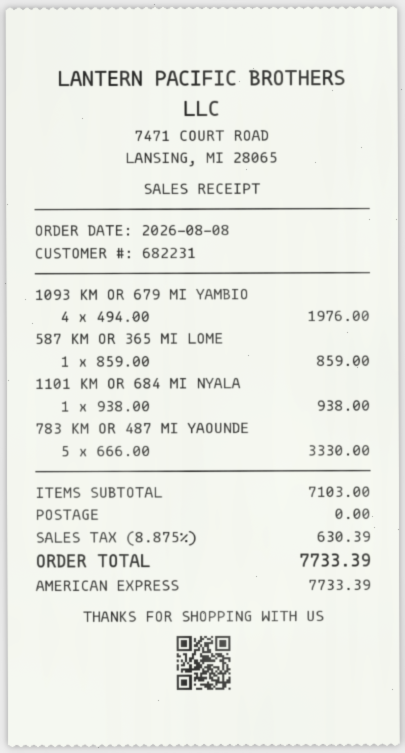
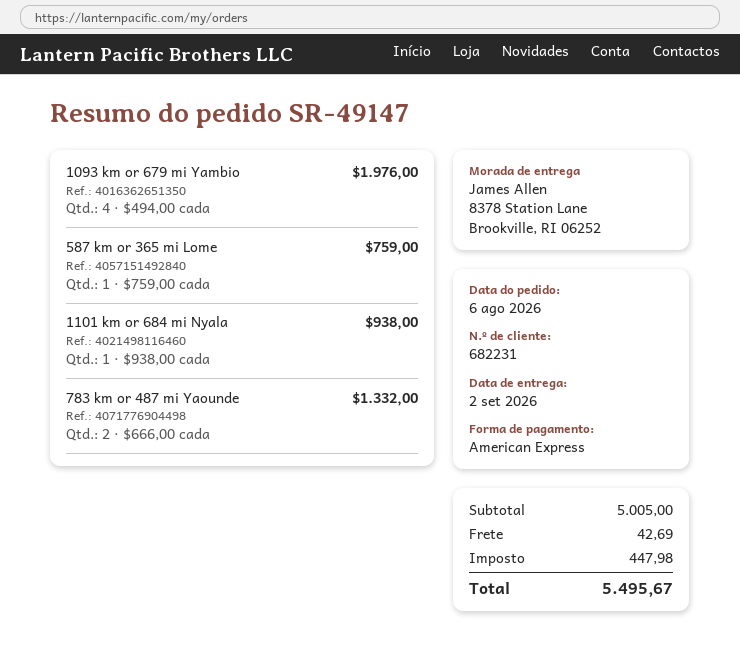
order date: 2026-08-08 -> 2026-08-06
587 KM OR 365 MI LOME: 1 x 859.00 = 859.00 -> 1 x 759.00 = 759.00
783 KM OR 487 MI YAOUNDE: 5 x 666.00 = 3330.00 -> 2 x 666.00 = 1332.00
subtotal: 7103.00 -> 5005.00
shipping: 0.00 -> 42.69
tax: 630.39 -> 447.98
total: 7733.39 -> 5495.67

